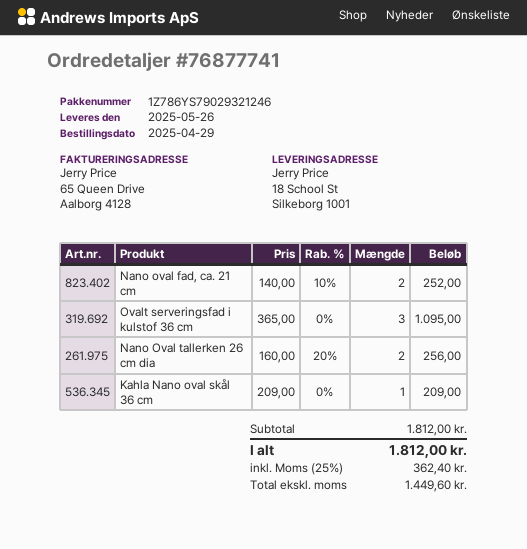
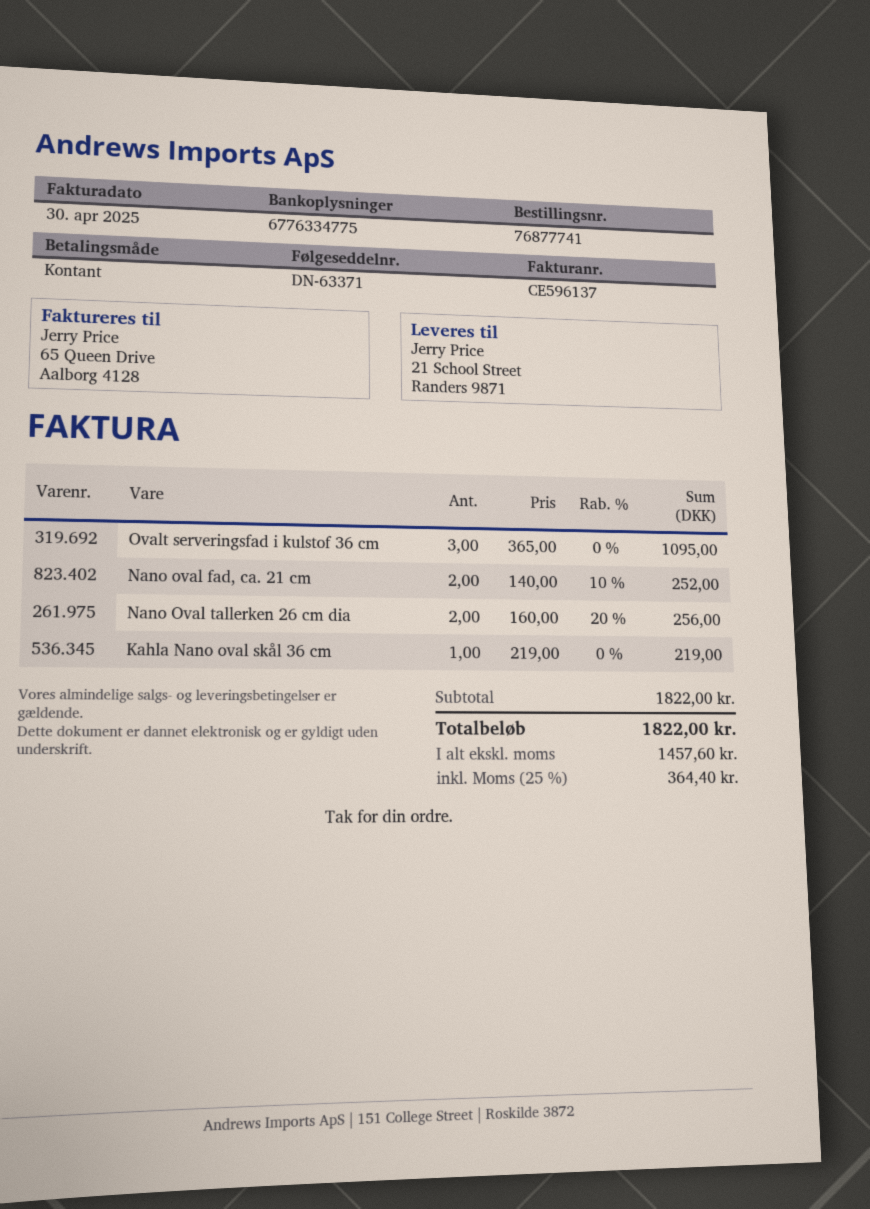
ship to: 18 School St, Silkeborg 1001 -> 21 School Street, Randers 9871
Kahla Nano oval skål 36 cm: 1 x 209.00 = 209.00 -> 1 x 219.00 = 219.00
subtotal: 1812.00 -> 1822.00
net: 1449.60 -> 1457.60
tax: 25% = 362.40 -> 25% = 364.40
total: 1812.00 -> 1822.00

